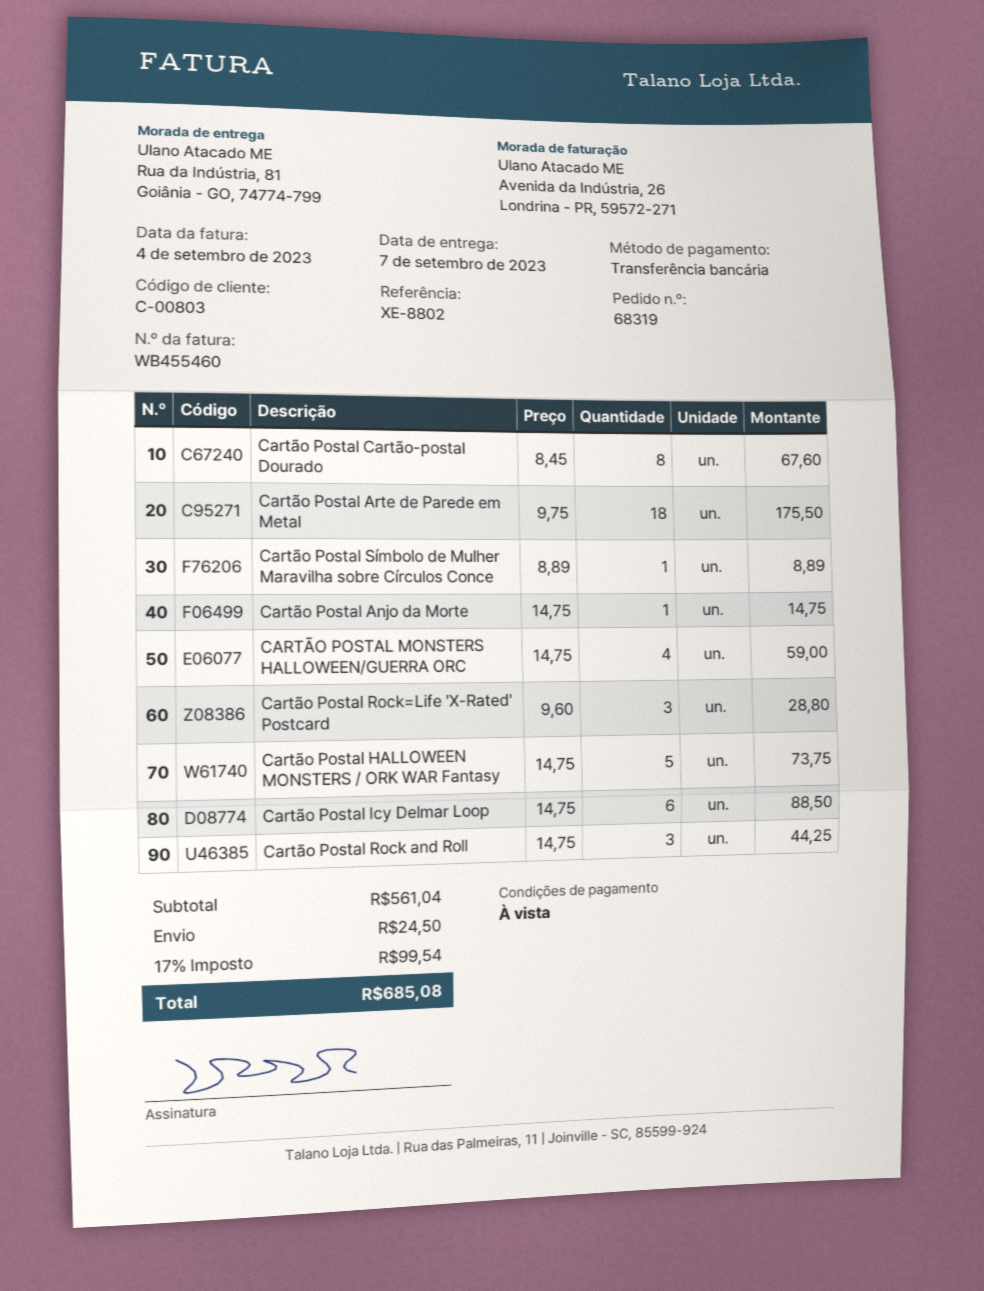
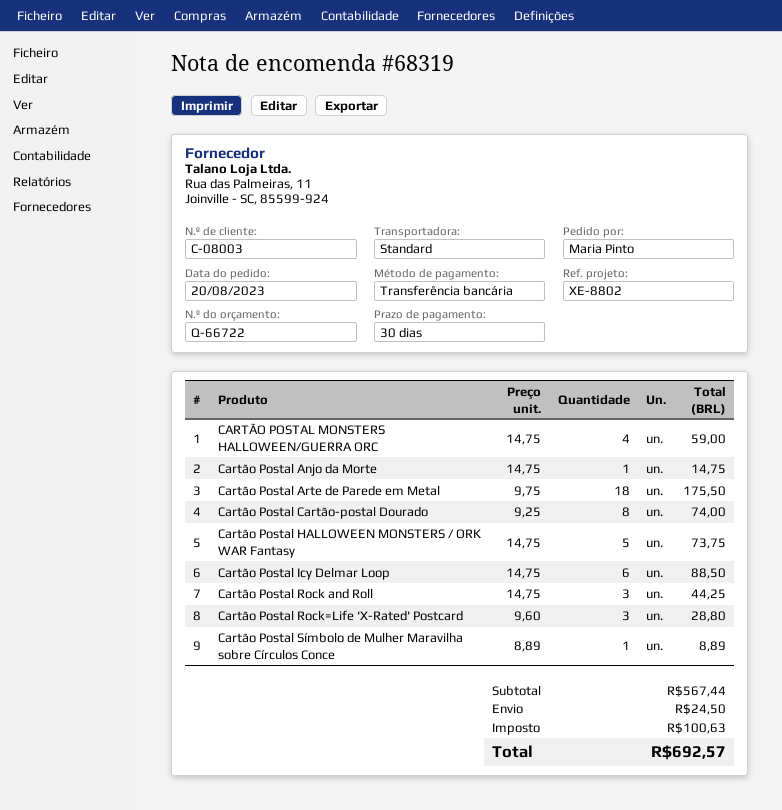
payment terms: on receipt -> 30 days
customer number: C-00803 -> C-08003
Cartão Postal Cartão-postal Dourado: 8 x 8.45 = 67.60 -> 8 x 9.25 = 74.00
subtotal: 561.04 -> 567.44
tax: 99.54 -> 100.63
total: 685.08 -> 692.57

